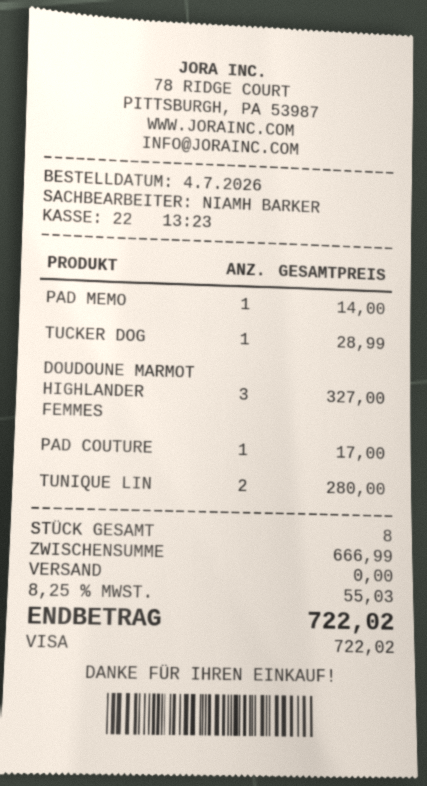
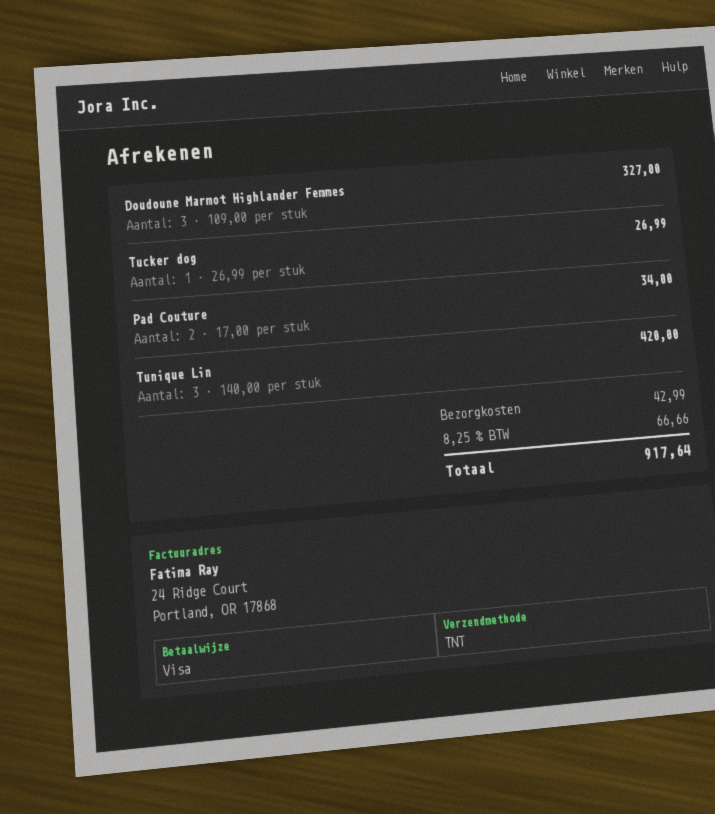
PAD MEMO: 1 for 14.00 -> none
TUCKER DOG: 1 for 28.99 -> 1 for 26.99
PAD COUTURE: 1 for 17.00 -> 2 for 34.00
TUNIQUE LIN: 2 for 280.00 -> 3 for 420.00
shipping: 0.00 -> 42.99
tax: 8.25% = 55.03 -> 8.25% = 66.66
total: 722.02 -> 917.64

